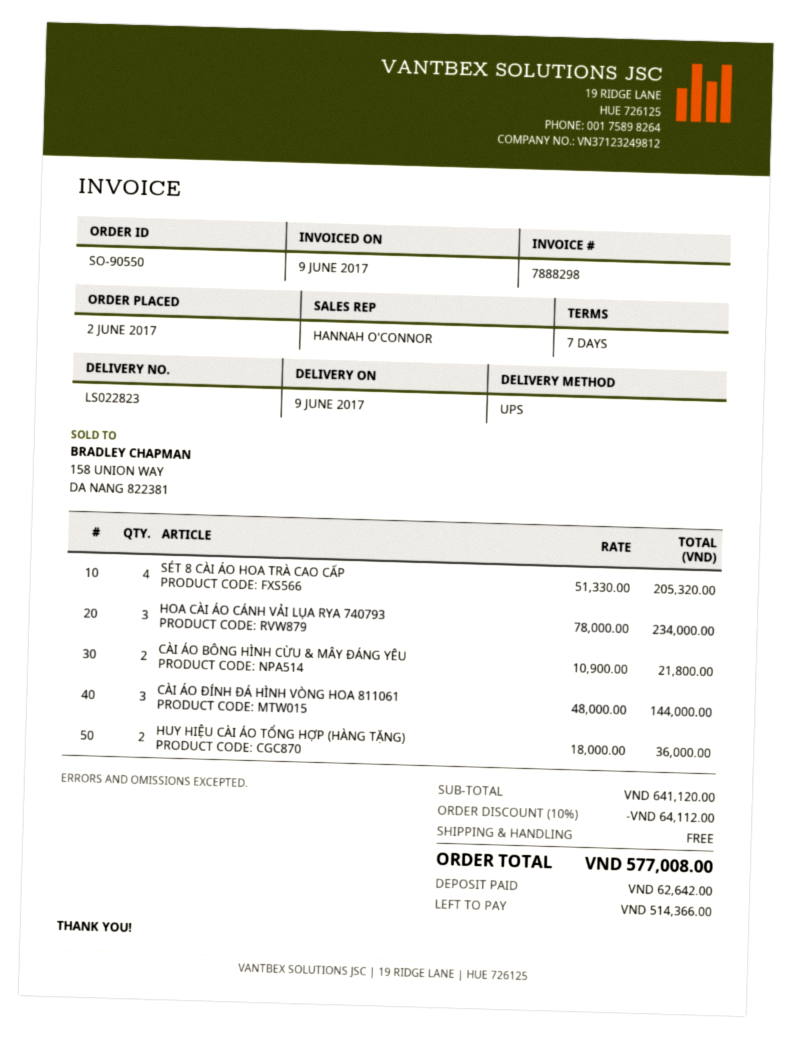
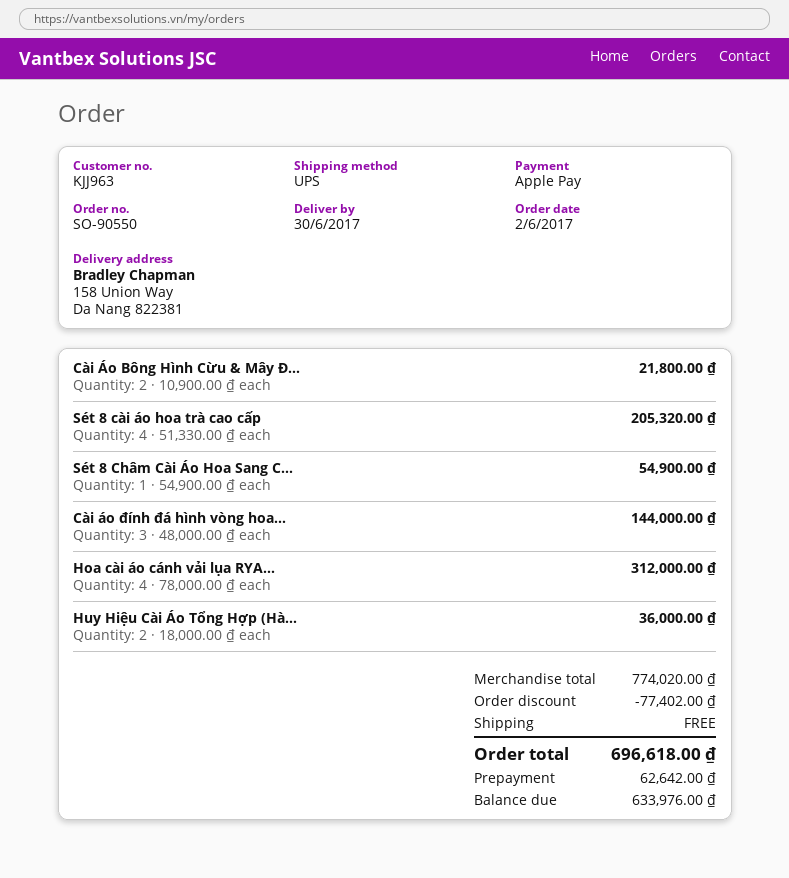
delivery date: 2017-06-09 -> 2017-06-30
HOA CÀI ÁO CÁNH VẢI LỤA RYA 740793: 3 x 78000.00 = 234000.00 -> 4 x 78000.00 = 312000.00
Sét 8 Châm Cài Áo Hoa Sang C...: none -> 1 x 54900.00 = 54900.00
subtotal: 641120.00 -> 774020.00
discount: 64112.00 -> 77402.00
total: 577008.00 -> 696618.00
balance: 514366.00 -> 633976.00

